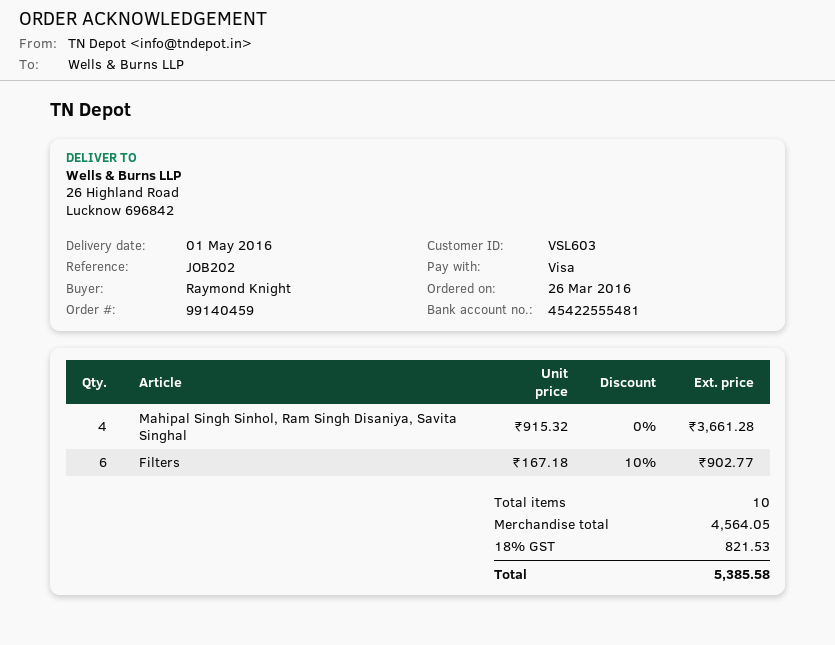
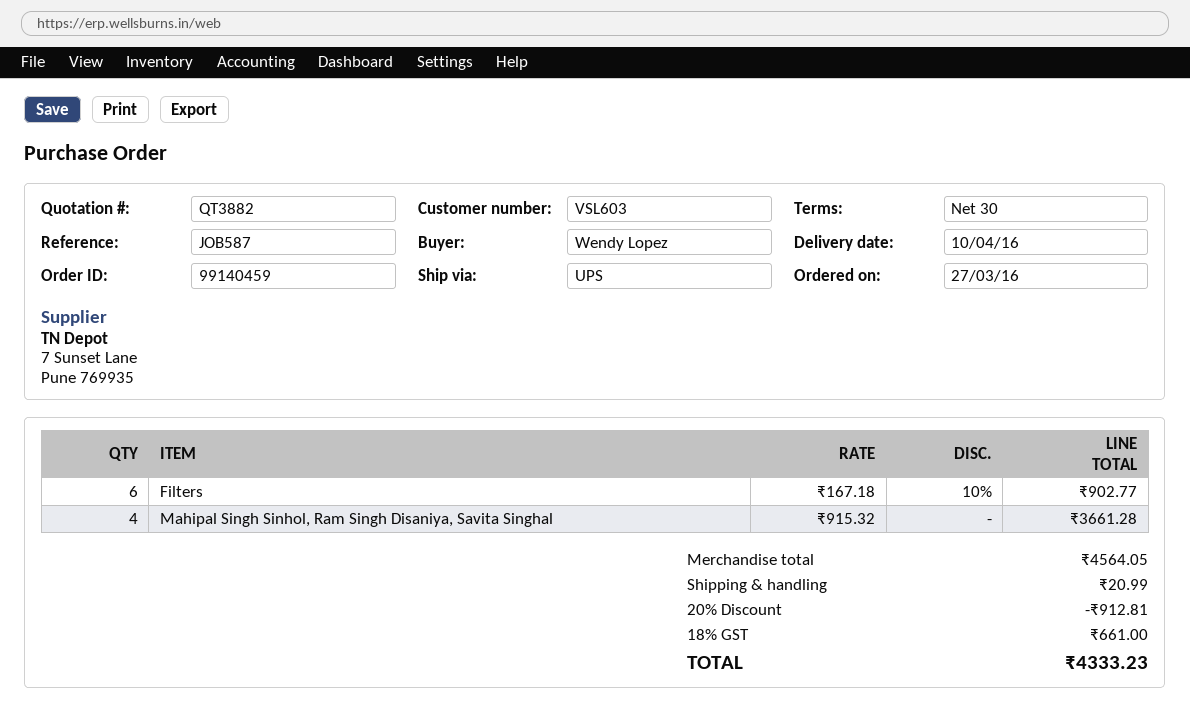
order date: 2016-03-26 -> 2016-03-27
delivery date: 2016-05-01 -> 2016-04-10
reference: JOB202 -> JOB587
ordered by: Raymond Knight -> Wendy Lopez
discount: none -> 20% = 912.81
shipping: none -> 20.99
tax: 18% = 821.53 -> 18% = 661.00
total: 5385.58 -> 4333.23

